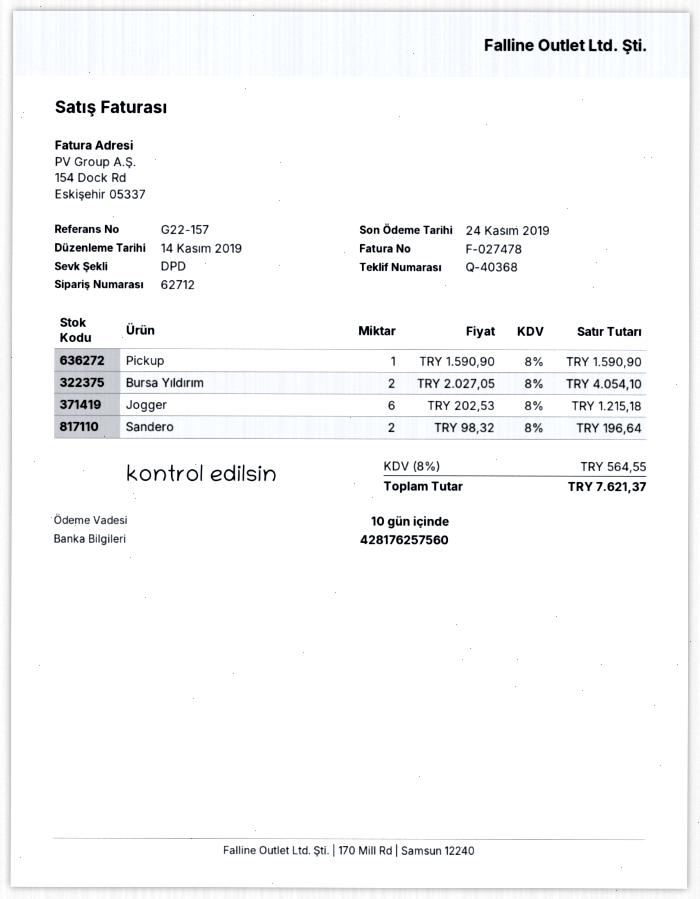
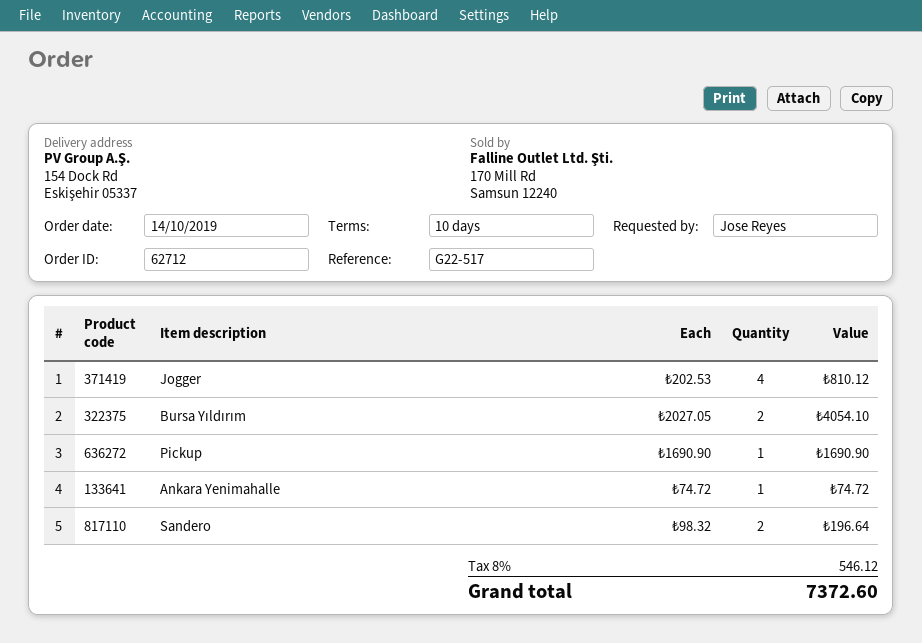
reference: G22-157 -> G22-517
Pickup: 1 x 1590.90 = 1590.90 -> 1 x 1690.90 = 1690.90
Jogger: 6 x 202.53 = 1215.18 -> 4 x 202.53 = 810.12
Ankara Yenimahalle: none -> 1 x 74.72 = 74.72
tax: 8% = 564.55 -> 8% = 546.12
total: 7621.37 -> 7372.60

